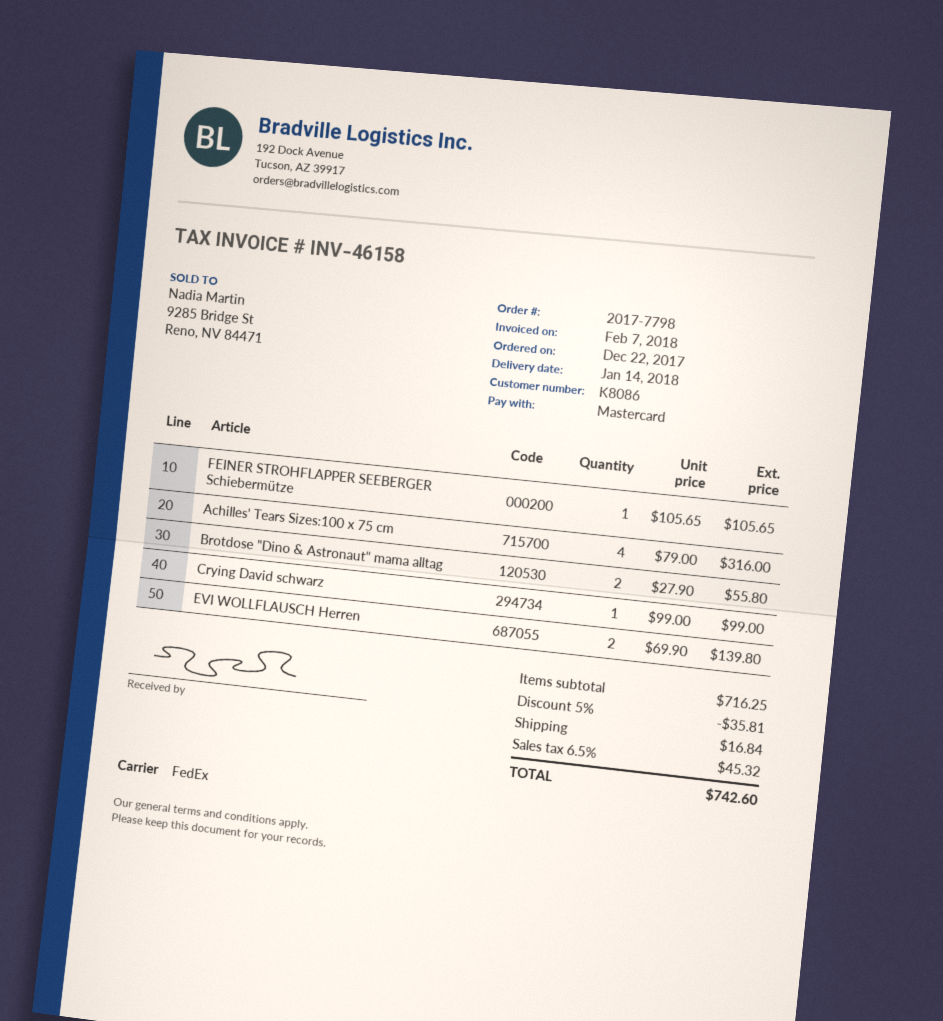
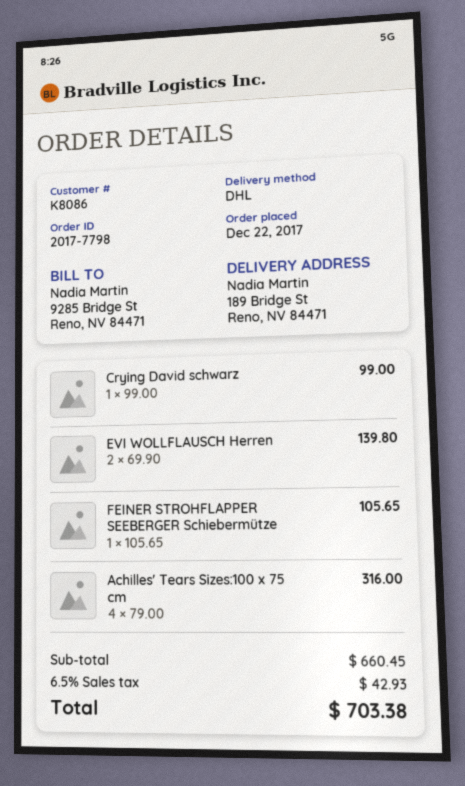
shipping method: FedEx -> DHL
Brotdose "Dino & Astronaut" mama alltag: 2 x 27.90 = 55.80 -> none
subtotal: 716.25 -> 660.45
discount: 5% = 35.81 -> none
shipping: 16.84 -> none
tax: 6.5% = 45.32 -> 6.5% = 42.93
total: 742.60 -> 703.38

